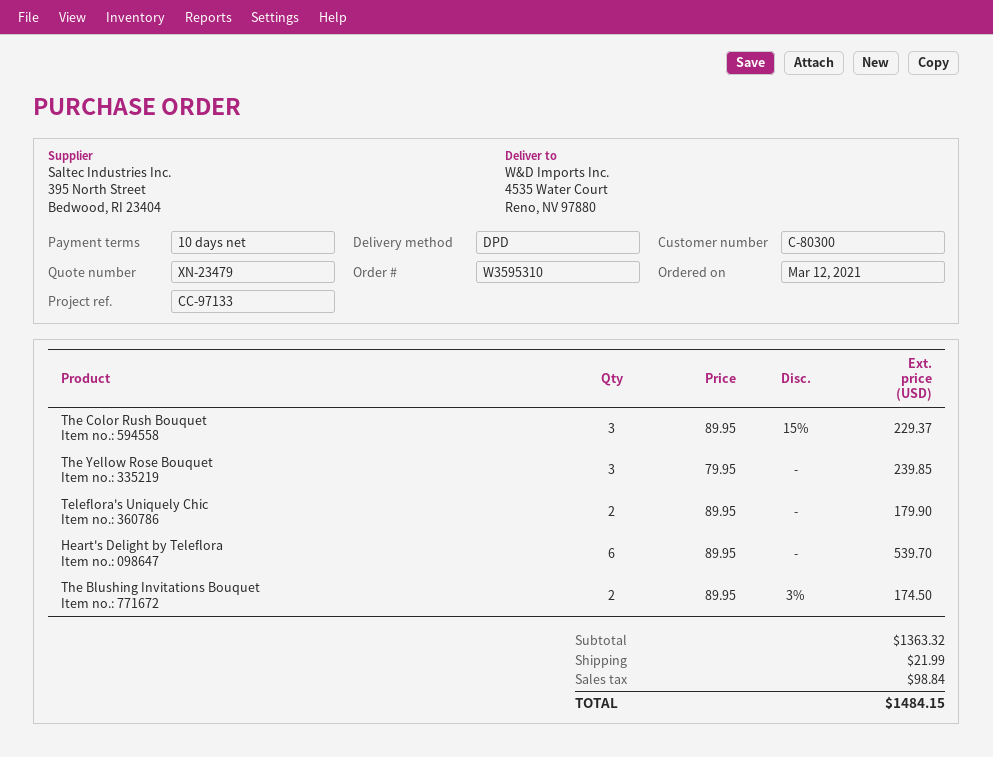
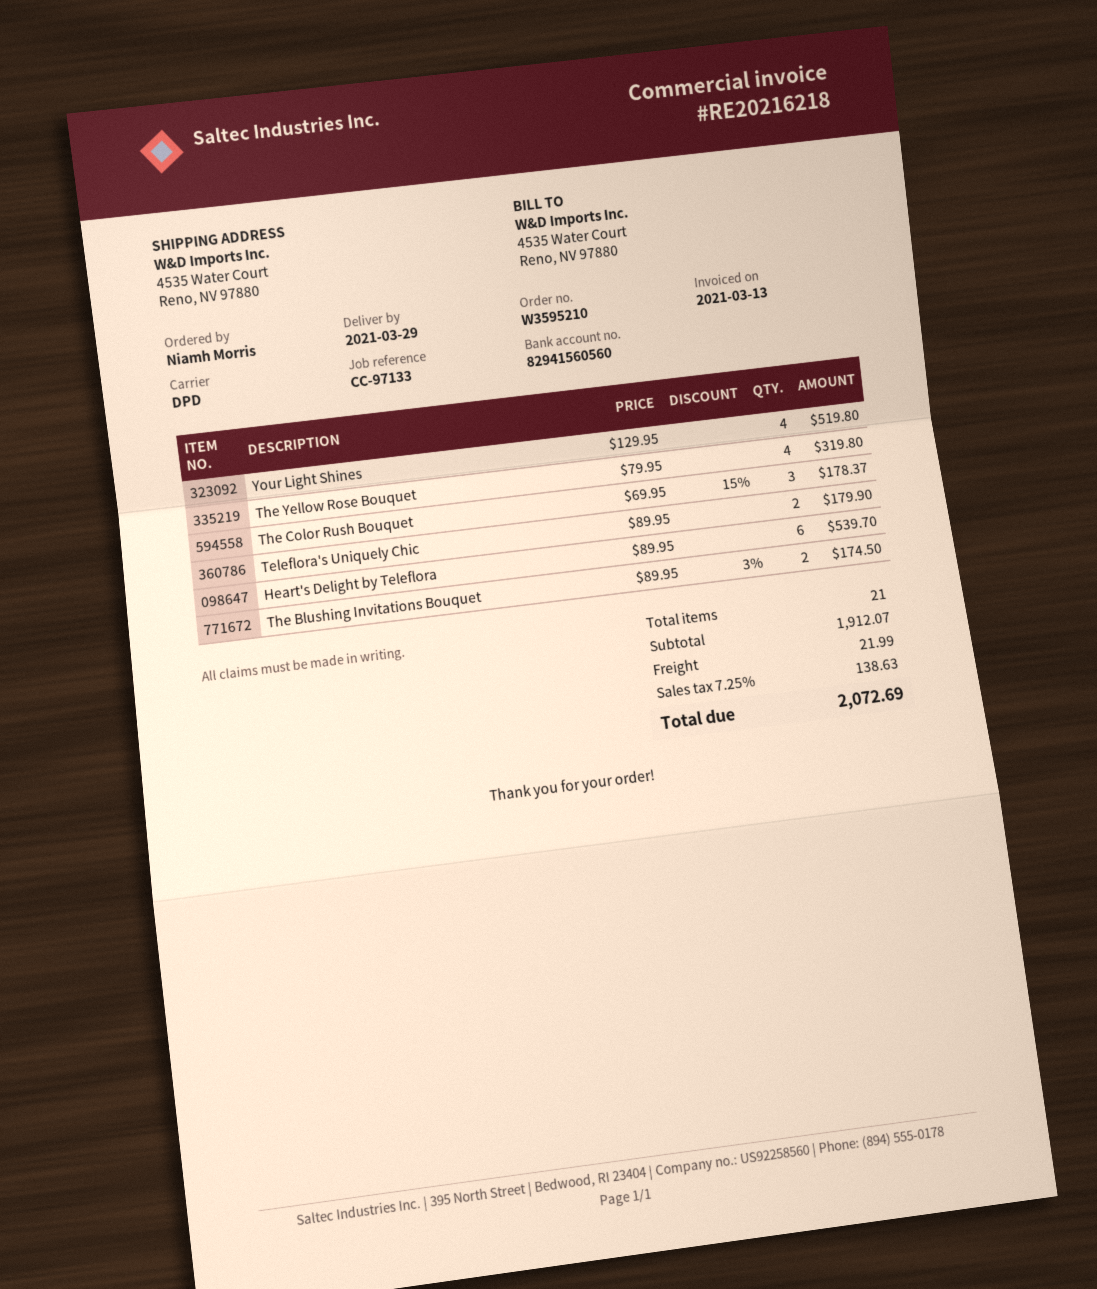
order number: W3595310 -> W3595210
The Color Rush Bouquet: 3 x 89.95 - 15% = 229.37 -> 3 x 69.95 - 15% = 178.37
The Yellow Rose Bouquet: 3 x 79.95 = 239.85 -> 4 x 79.95 = 319.80
Your Light Shines: none -> 4 x 129.95 = 519.80
subtotal: 1363.32 -> 1912.07
tax: 98.84 -> 138.63
total: 1484.15 -> 2072.69

